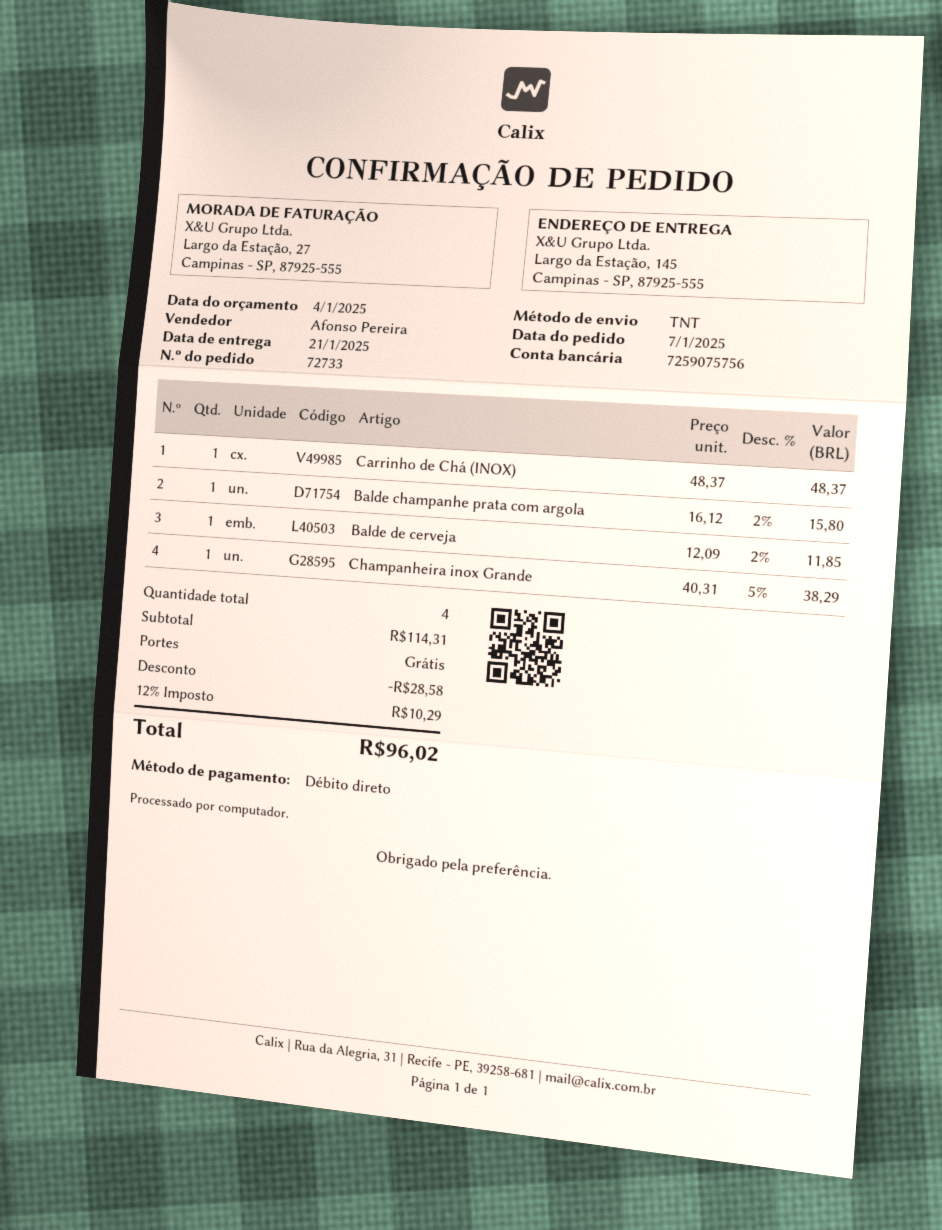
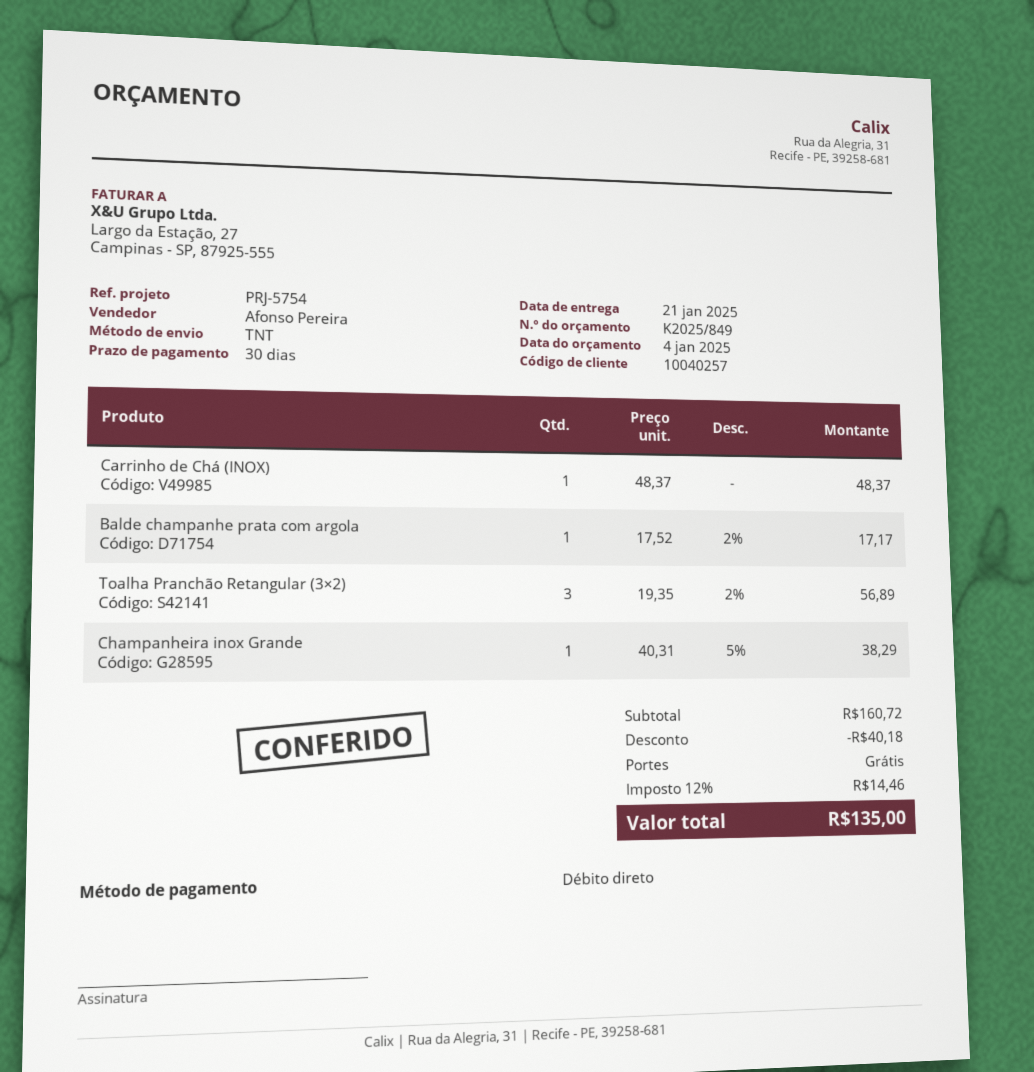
Balde champanhe prata com argola: 1 x 16.12 - 2% = 15.80 -> 1 x 17.52 - 2% = 17.17
Balde de cerveja: 1 x 12.09 - 2% = 11.85 -> none
Toalha Pranchão Retangular (3×2): none -> 3 x 19.35 - 2% = 56.89
subtotal: 114.31 -> 160.72
discount: 28.58 -> 40.18
tax: 12% = 10.29 -> 12% = 14.46
total: 96.02 -> 135.00

